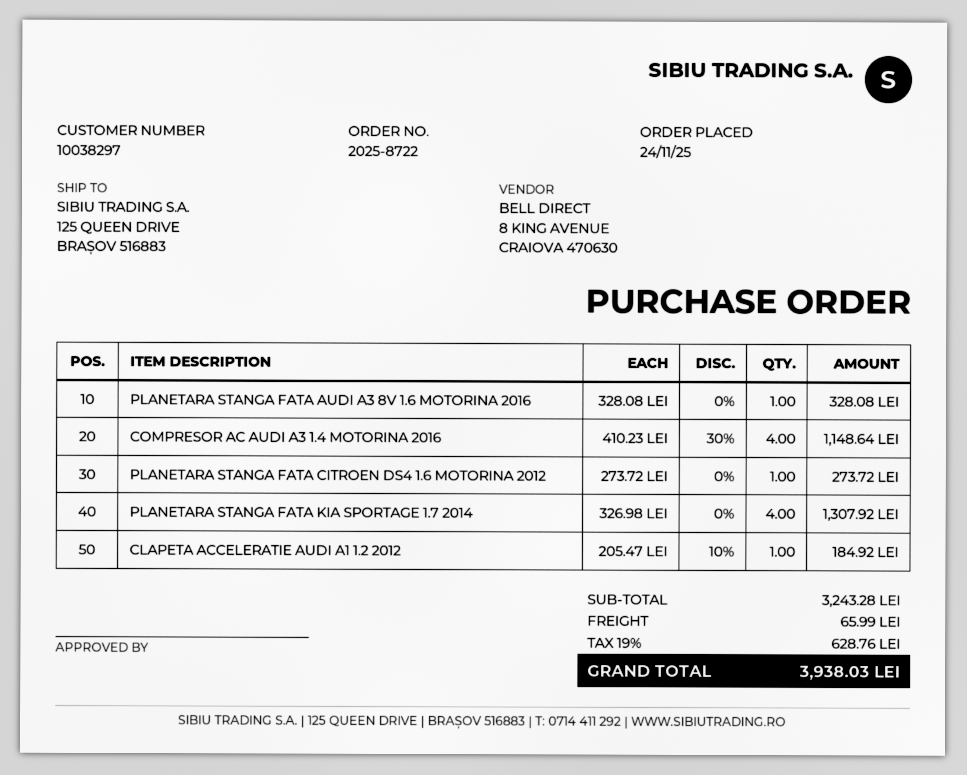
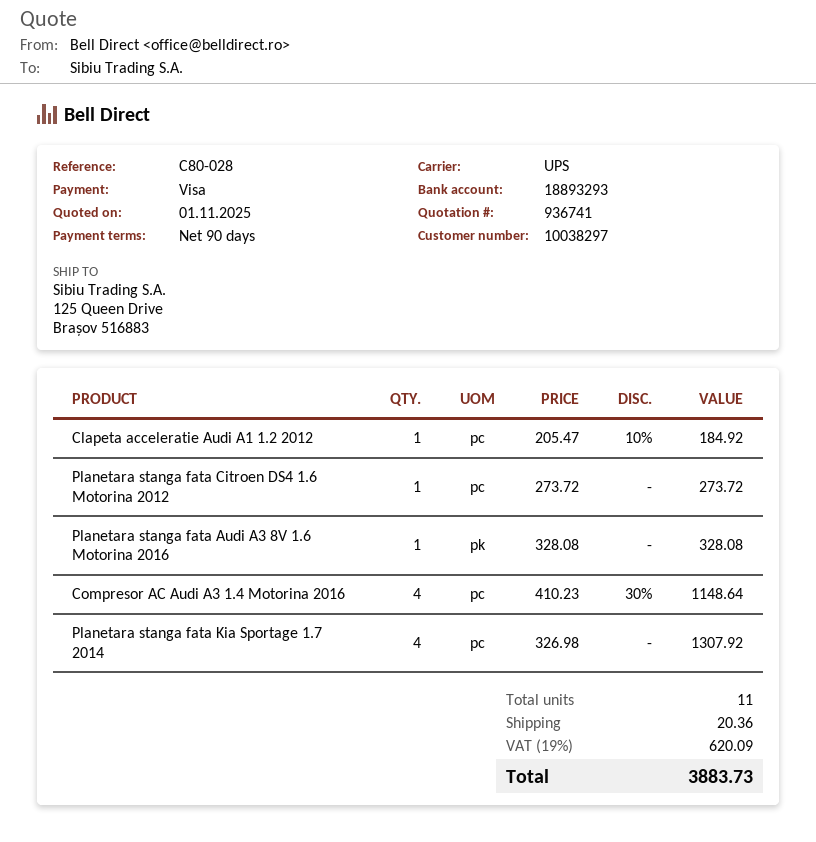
shipping: 65.99 -> 20.36
tax: 19% = 628.76 -> 19% = 620.09
total: 3938.03 -> 3883.73

